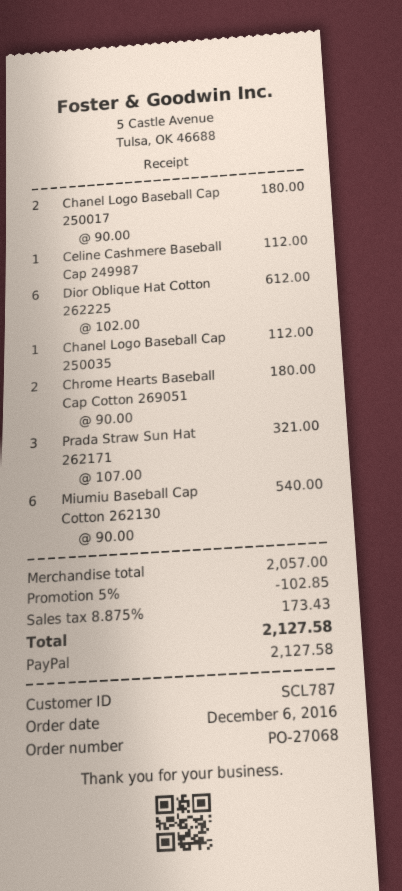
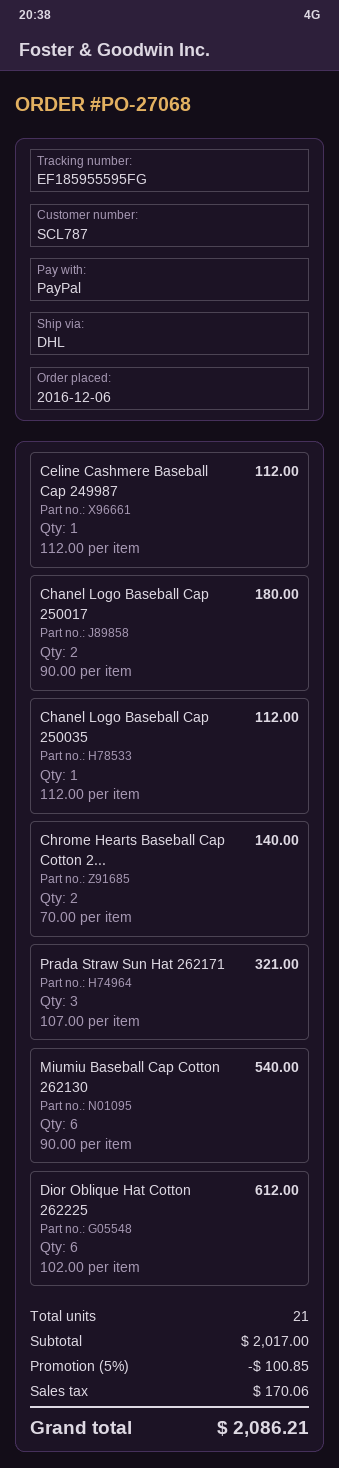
Chrome Hearts Baseball Cap Cotton 269051: 2 x 90.00 = 180.00 -> 2 x 70.00 = 140.00
subtotal: 2057.00 -> 2017.00
discount: 5% = 102.85 -> 5% = 100.85
tax: 173.43 -> 170.06
total: 2127.58 -> 2086.21

